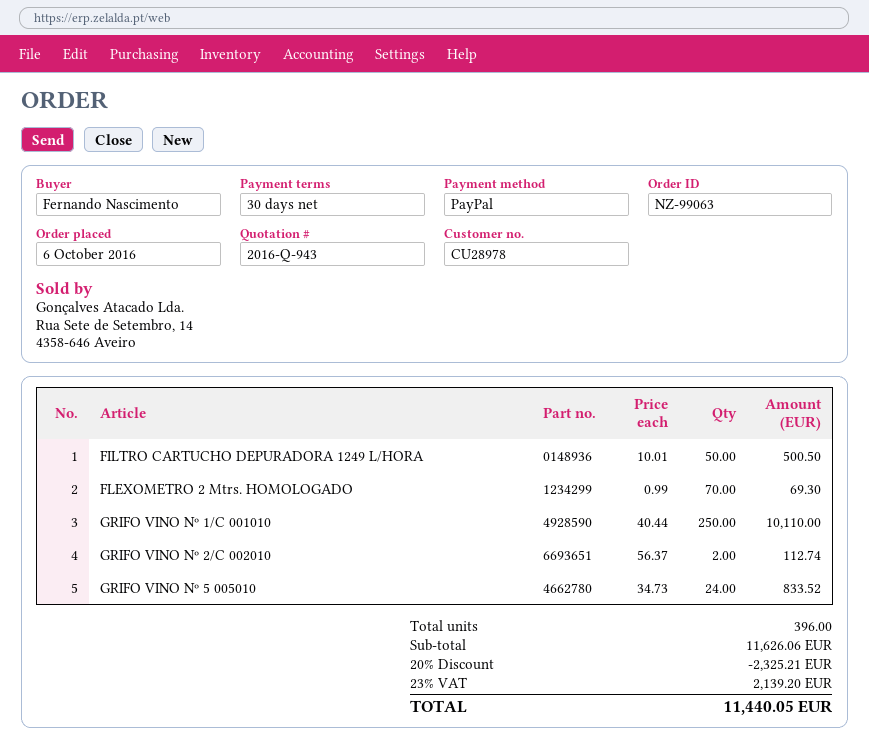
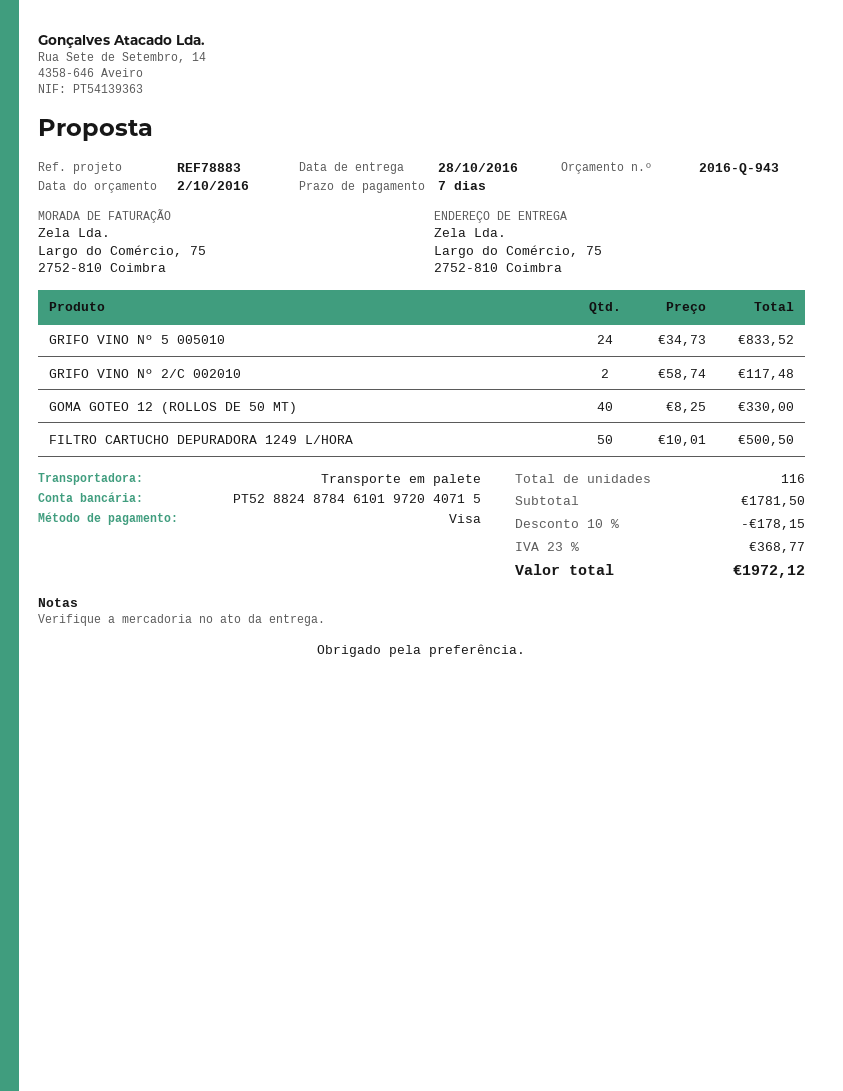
payment terms: 30 days -> 7 days
payment method: PayPal -> Visa
FLEXOMETRO 2 Mtrs. HOMOLOGADO: 70 x 0.99 = 69.30 -> none
GRIFO VINO Nº 1/C 001010: 250 x 40.44 = 10110.00 -> none
GRIFO VINO Nº 2/C 002010: 2 x 56.37 = 112.74 -> 2 x 58.74 = 117.48
GOMA GOTEO 12 (ROLLOS DE 50 MT): none -> 40 x 8.25 = 330.00
total quantity: 396 -> 116
subtotal: 11626.06 -> 1781.50
discount: 20% = 2325.21 -> 10% = 178.15
tax: 23% = 2139.20 -> 23% = 368.77
total: 11440.05 -> 1972.12

